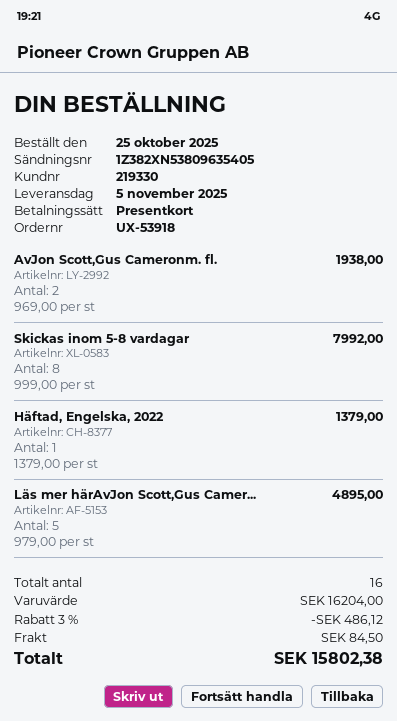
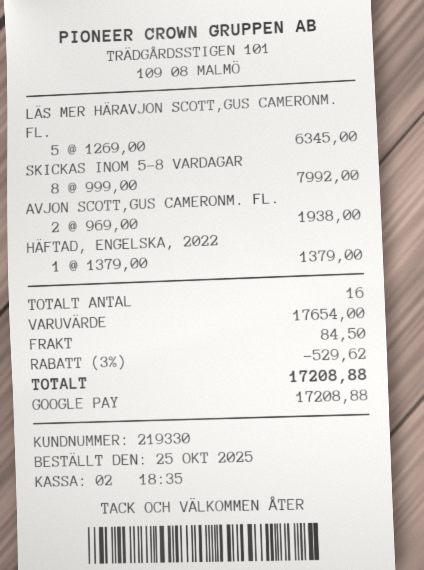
payment method: gift card -> Google Pay
Läs mer härAvJon Scott,Gus Camer...: 5 x 979.00 = 4895.00 -> 5 x 1269.00 = 6345.00
subtotal: 16204.00 -> 17654.00
discount: 3% = 486.12 -> 3% = 529.62
total: 15802.38 -> 17208.88

